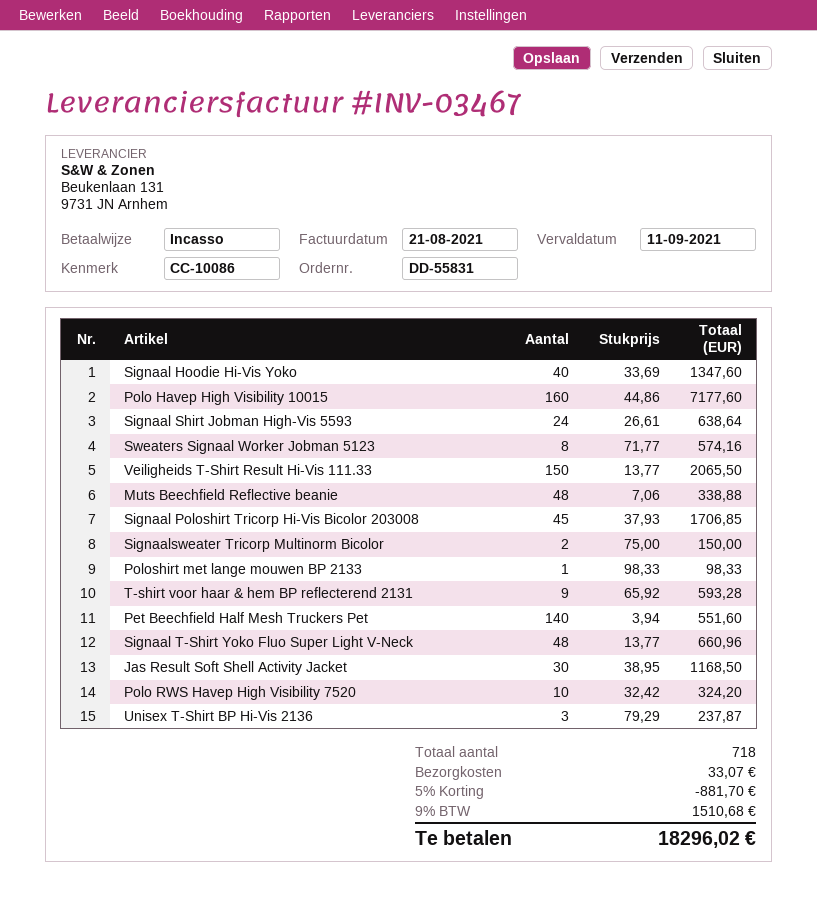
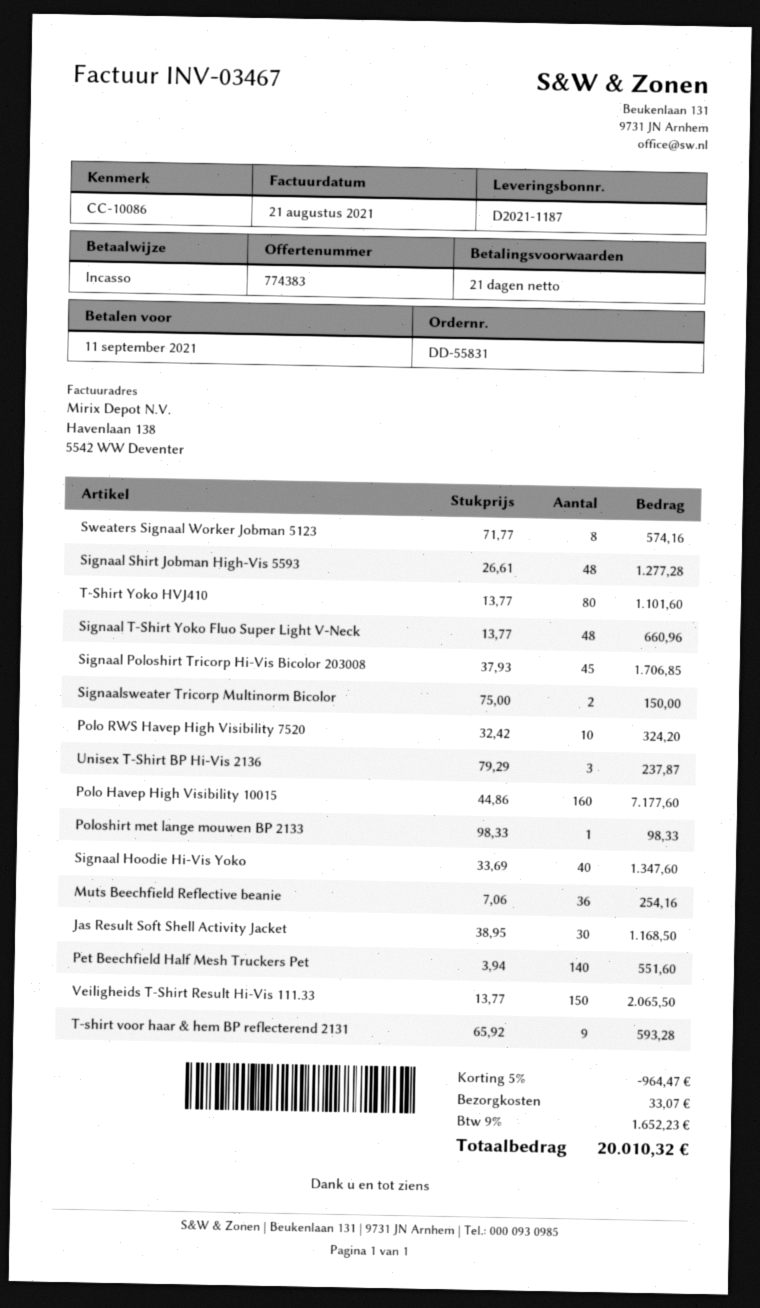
Signaal Shirt Jobman High-Vis 5593: 24 x 26.61 = 638.64 -> 48 x 26.61 = 1277.28
Muts Beechfield Reflective beanie: 48 x 7.06 = 338.88 -> 36 x 7.06 = 254.16
T-Shirt Yoko HVJ410: none -> 80 x 13.77 = 1101.60
discount: 5% = 881.70 -> 5% = 964.47
tax: 9% = 1510.68 -> 9% = 1652.23
total: 18296.02 -> 20010.32

